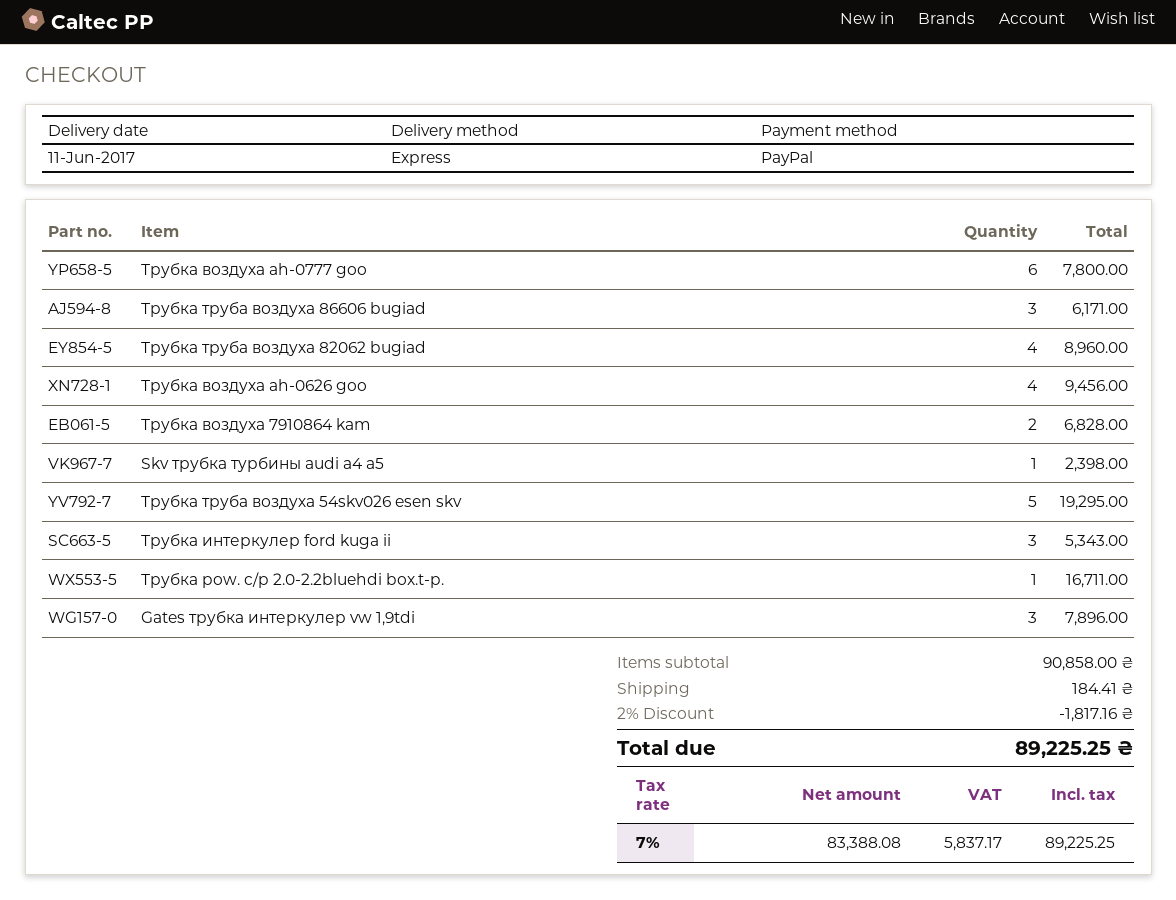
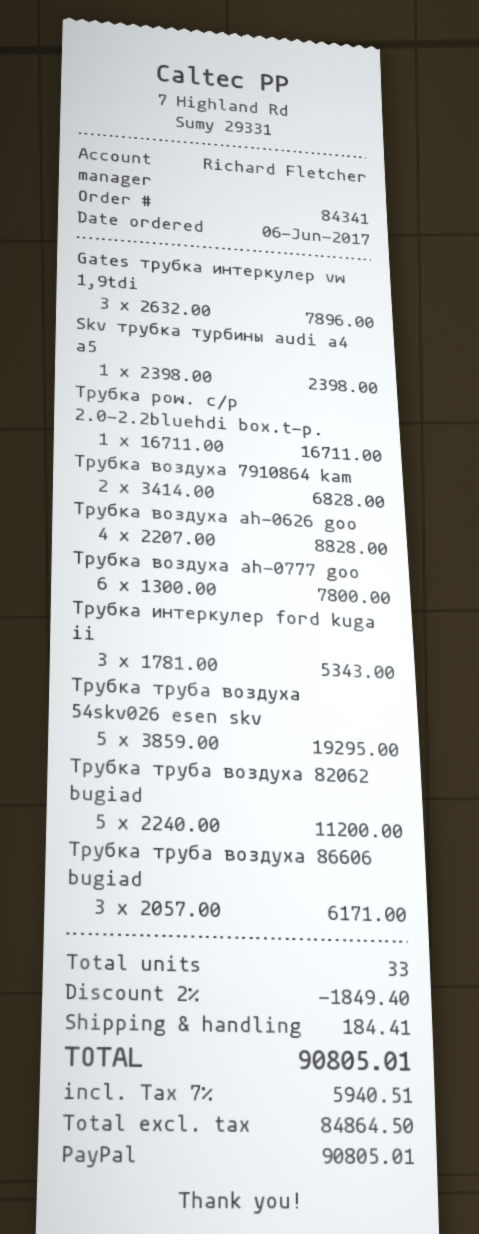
Трубка труба воздуха 82062 bugiad: 4 for 8960.00 -> 5 for 11200.00
Трубка воздуха ah-0626 goo: 4 for 9456.00 -> 4 for 8828.00
discount: 2% = 1817.16 -> 2% = 1849.40
net: 83388.08 -> 84864.50
tax: 7% = 5837.17 -> 7% = 5940.51
total: 89225.25 -> 90805.01

